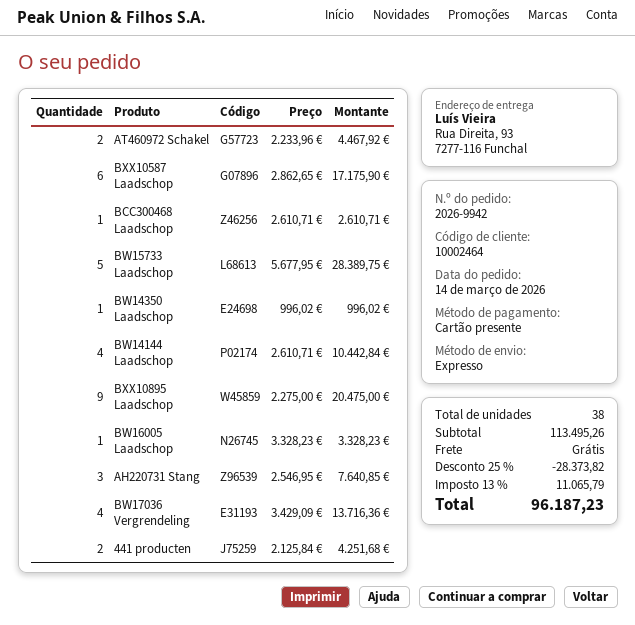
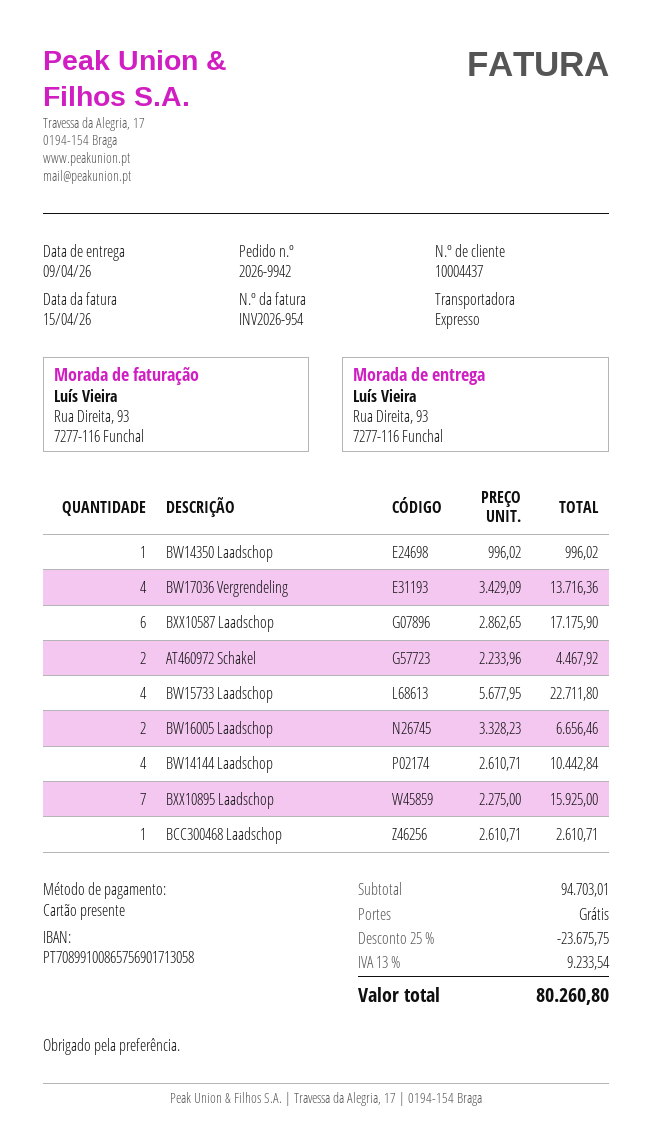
customer number: 10002464 -> 10004437
BW15733 Laadschop: 5 x 5677.95 = 28389.75 -> 4 x 5677.95 = 22711.80
BXX10895 Laadschop: 9 x 2275.00 = 20475.00 -> 7 x 2275.00 = 15925.00
BW16005 Laadschop: 1 x 3328.23 = 3328.23 -> 2 x 3328.23 = 6656.46
AH220731 Stang: 3 x 2546.95 = 7640.85 -> none
441 producten: 2 x 2125.84 = 4251.68 -> none
subtotal: 113495.26 -> 94703.01
discount: 25% = 28373.82 -> 25% = 23675.75
tax: 13% = 11065.79 -> 13% = 9233.54
total: 96187.23 -> 80260.80

